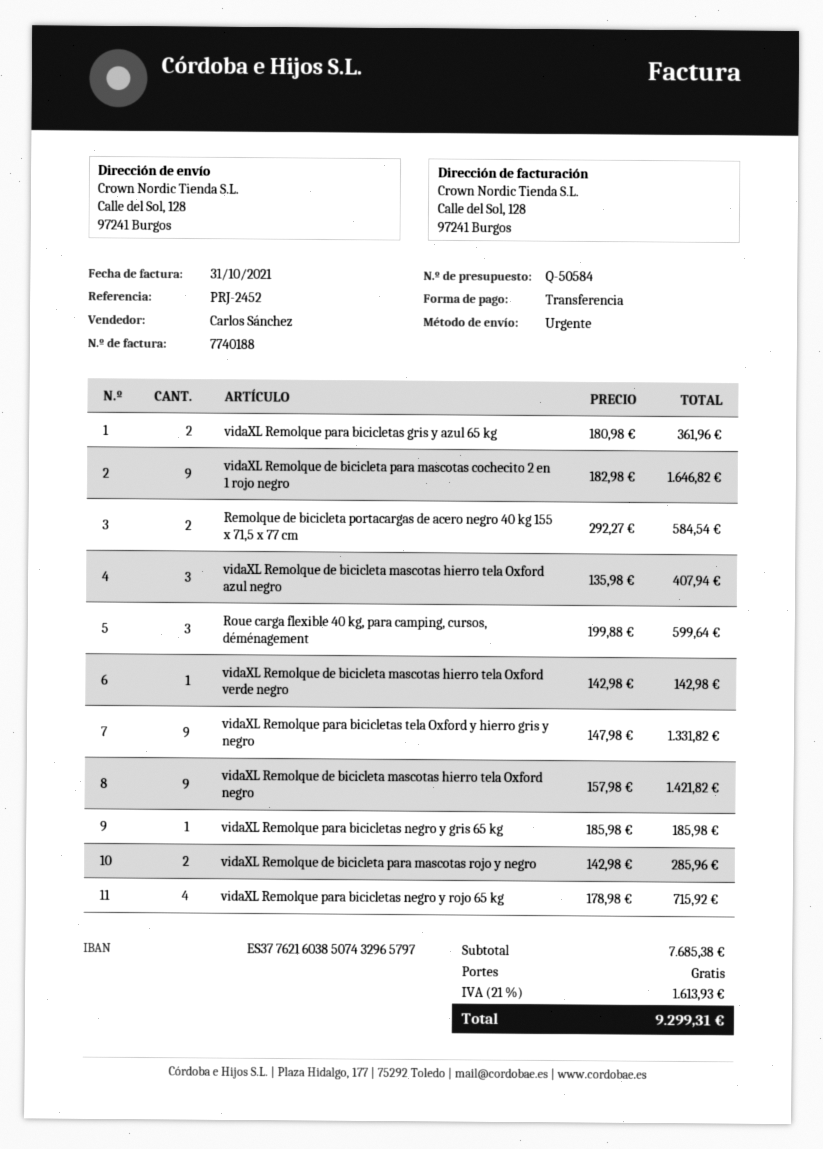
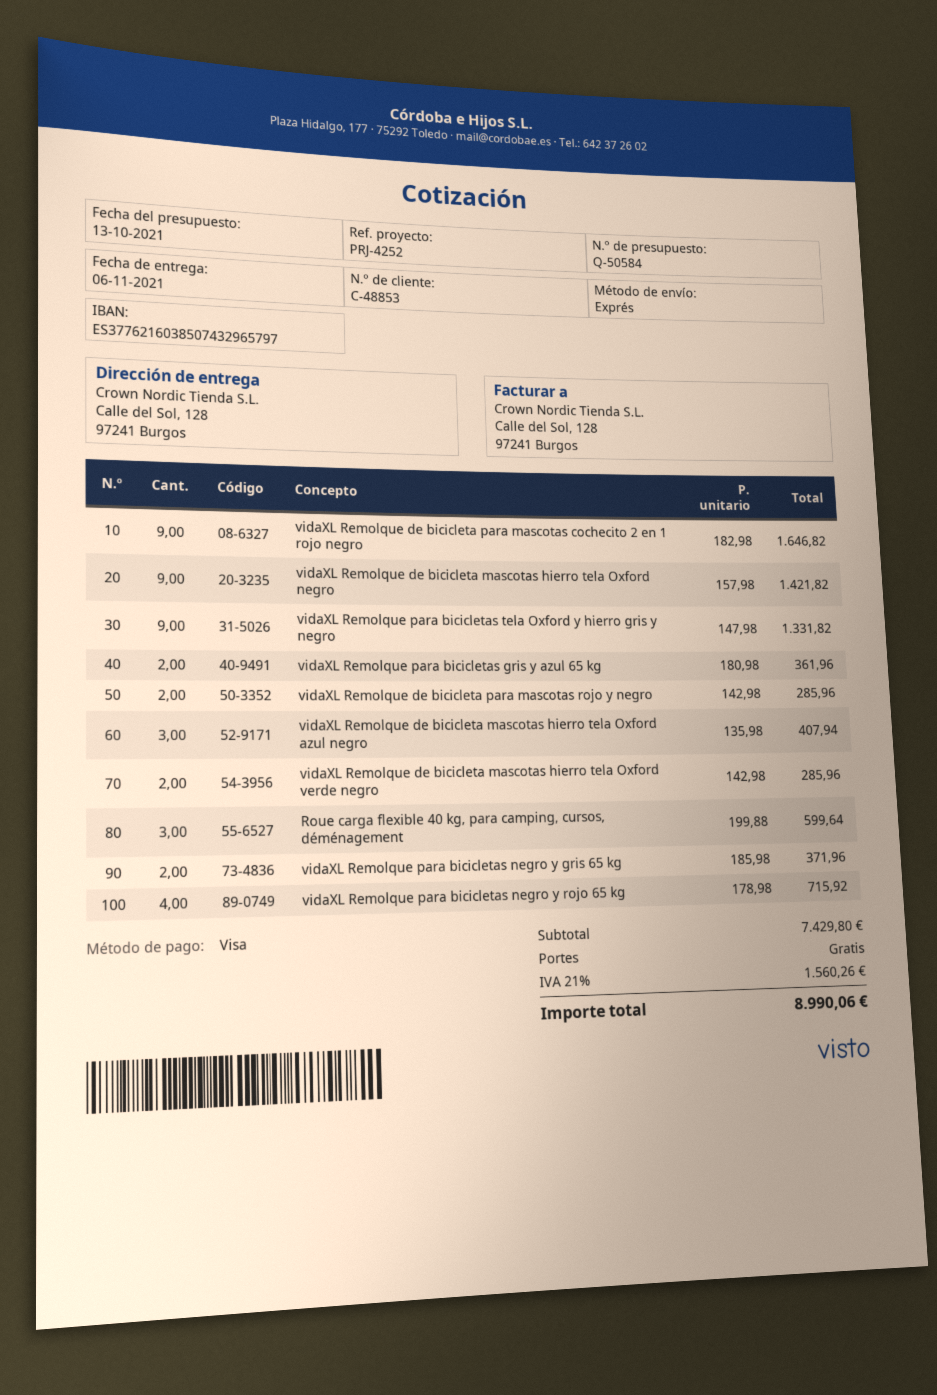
reference: PRJ-2452 -> PRJ-4252
payment method: bank transfer -> Visa
Remolque de bicicleta portacargas de acero negro 40 kg 155 x 71,5 x 77 cm: 2 x 292.27 = 584.54 -> none
vidaXL Remolque de bicicleta mascotas hierro tela Oxford verde negro: 1 x 142.98 = 142.98 -> 2 x 142.98 = 285.96
vidaXL Remolque para bicicletas negro y gris 65 kg: 1 x 185.98 = 185.98 -> 2 x 185.98 = 371.96
subtotal: 7685.38 -> 7429.80
tax: 21% = 1613.93 -> 21% = 1560.26
total: 9299.31 -> 8990.06

